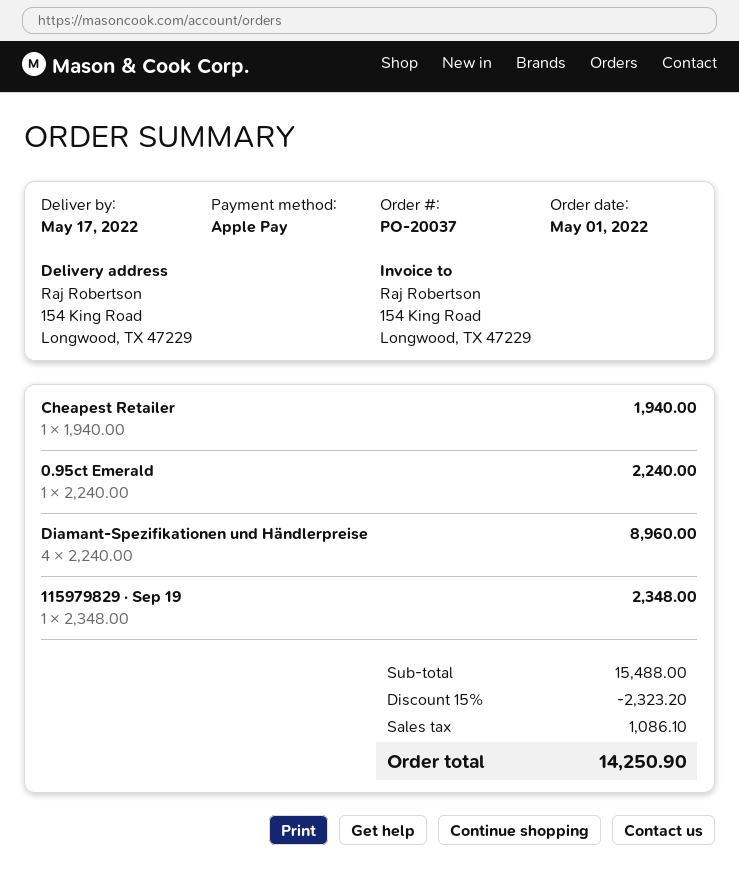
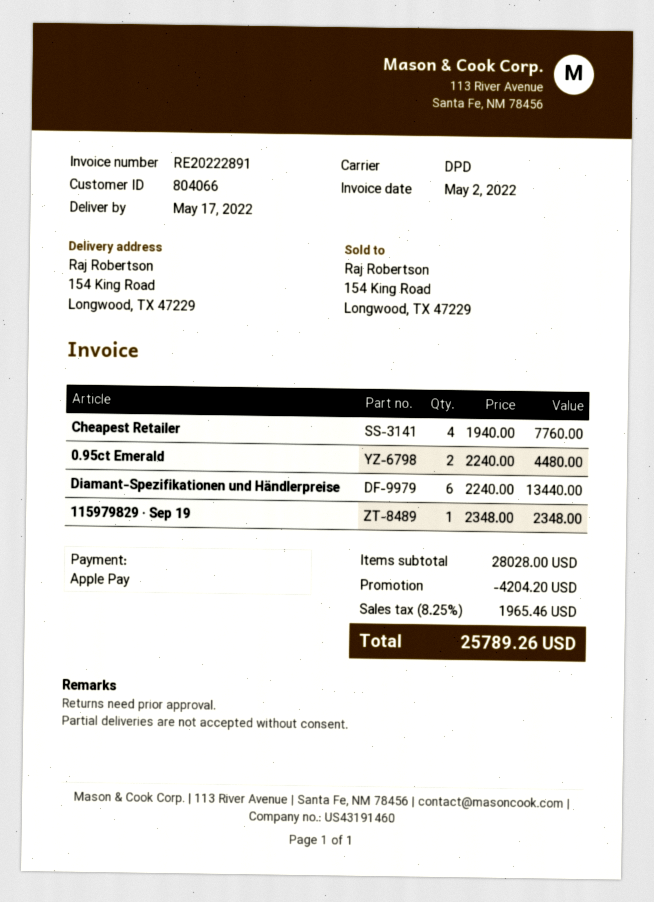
Cheapest Retailer: 1 x 1940.00 = 1940.00 -> 4 x 1940.00 = 7760.00
0.95ct Emerald: 1 x 2240.00 = 2240.00 -> 2 x 2240.00 = 4480.00
Diamant-Spezifikationen und Händlerpreise: 4 x 2240.00 = 8960.00 -> 6 x 2240.00 = 13440.00
subtotal: 15488.00 -> 28028.00
discount: 2323.20 -> 4204.20
tax: 1086.10 -> 1965.46
total: 14250.90 -> 25789.26

